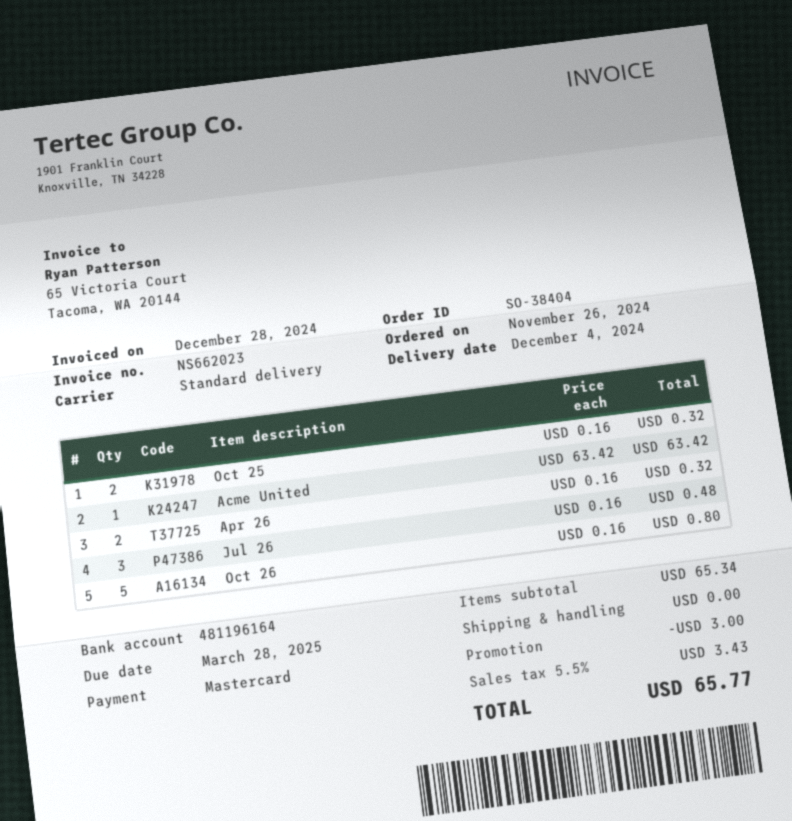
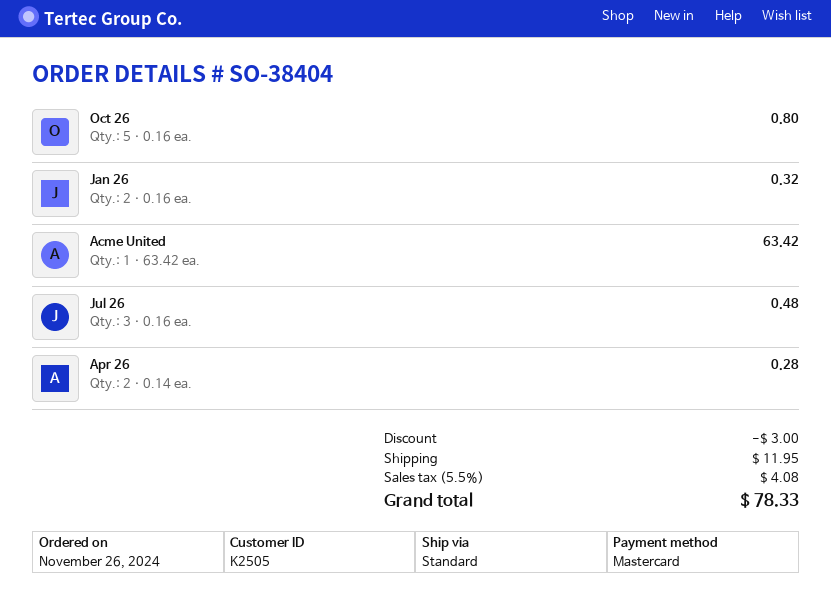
Oct 25: 2 x 0.16 = 0.32 -> none
Apr 26: 2 x 0.16 = 0.32 -> 2 x 0.14 = 0.28
Jan 26: none -> 2 x 0.16 = 0.32
shipping: 0.00 -> 11.95
tax: 5.5% = 3.43 -> 5.5% = 4.08
total: 65.77 -> 78.33

